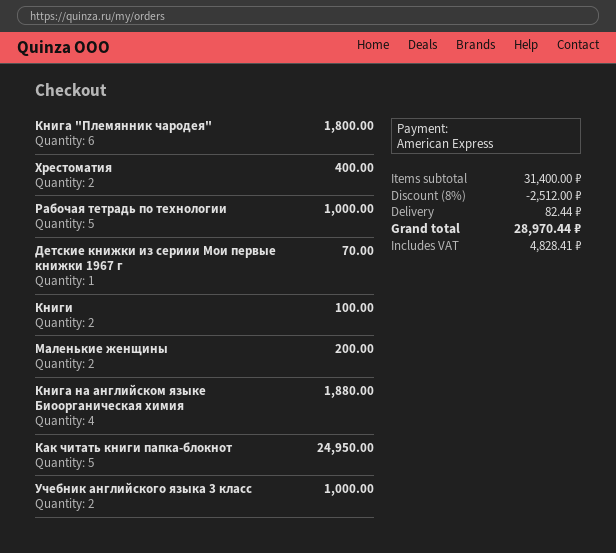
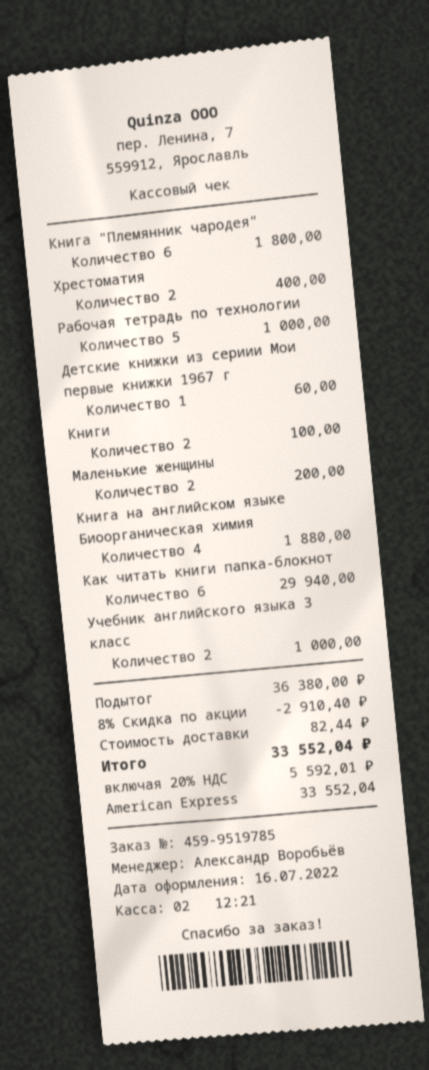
Детские книжки из сериии Мои первые книжки 1967 г: 1 for 70.00 -> 1 for 60.00
Как читать книги папка-блокнот: 5 for 24950.00 -> 6 for 29940.00
subtotal: 31400.00 -> 36380.00
discount: 8% = 2512.00 -> 8% = 2910.40
tax: 4828.41 -> 5592.01
total: 28970.44 -> 33552.04

